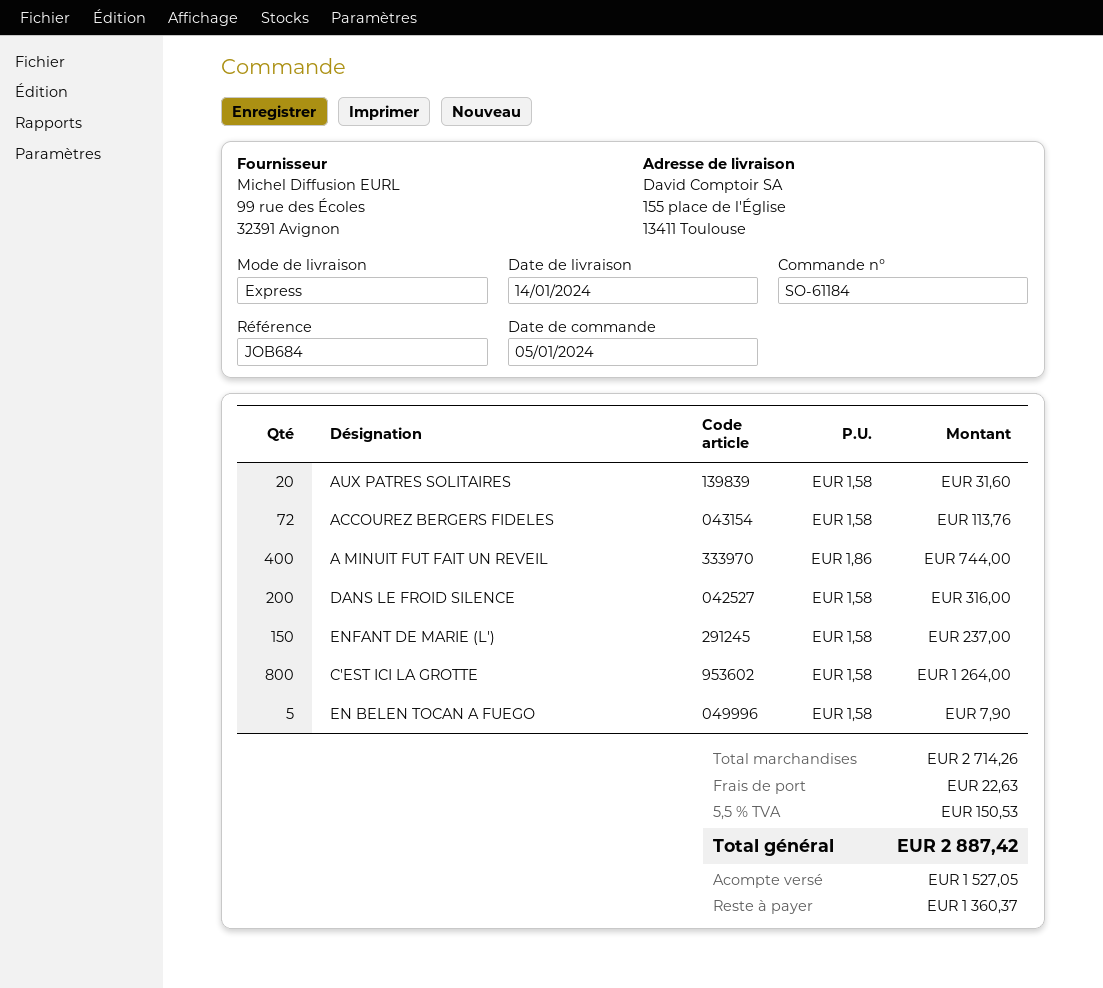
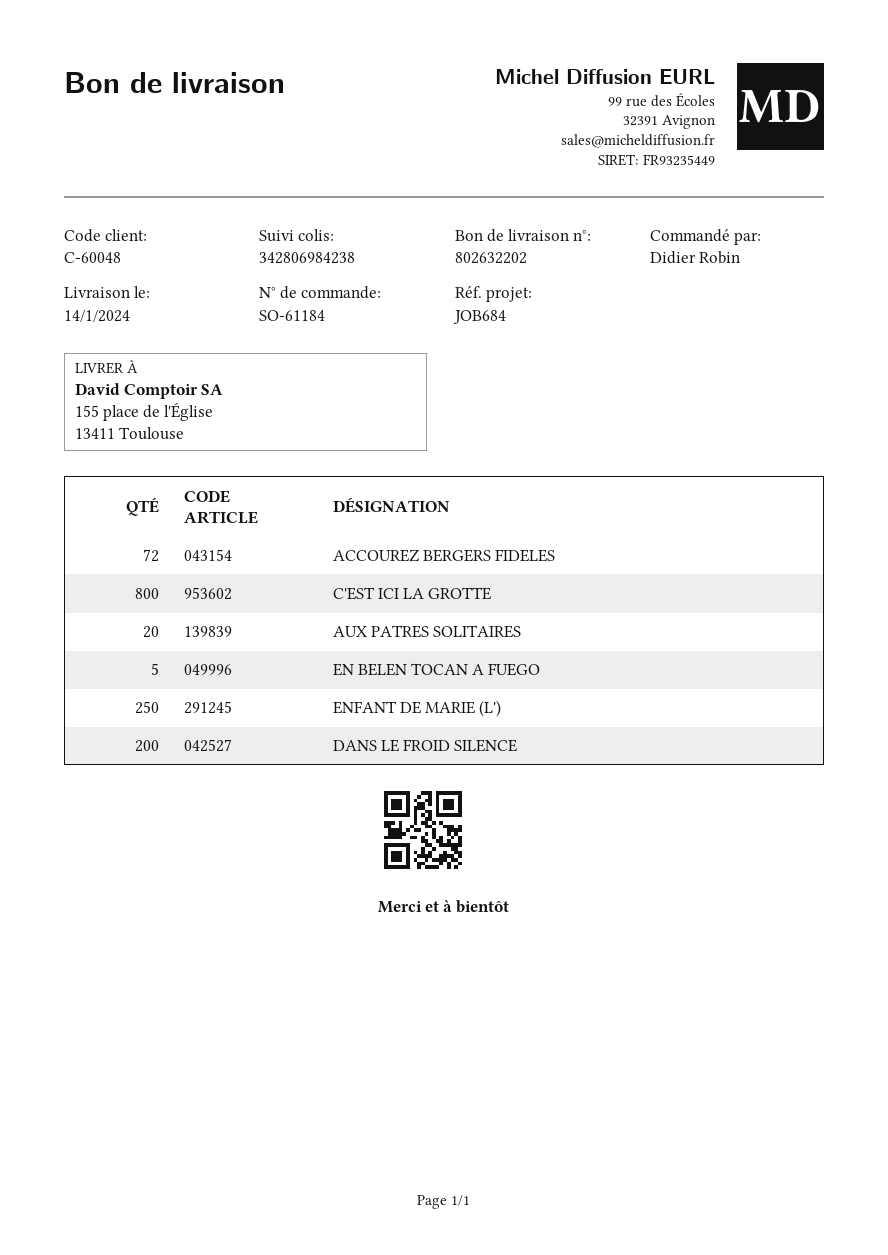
A MINUIT FUT FAIT UN REVEIL: 400 -> none
ENFANT DE MARIE (L'): 150 -> 250

